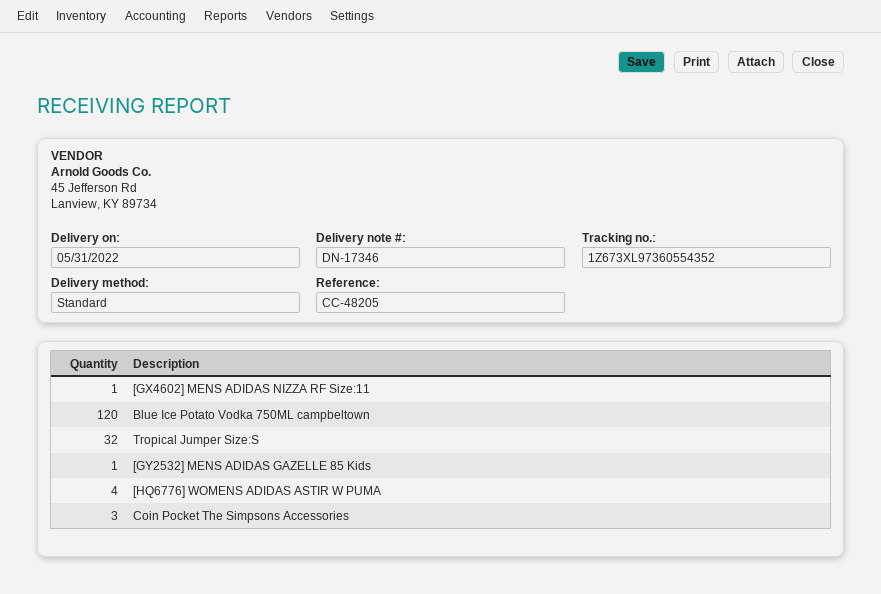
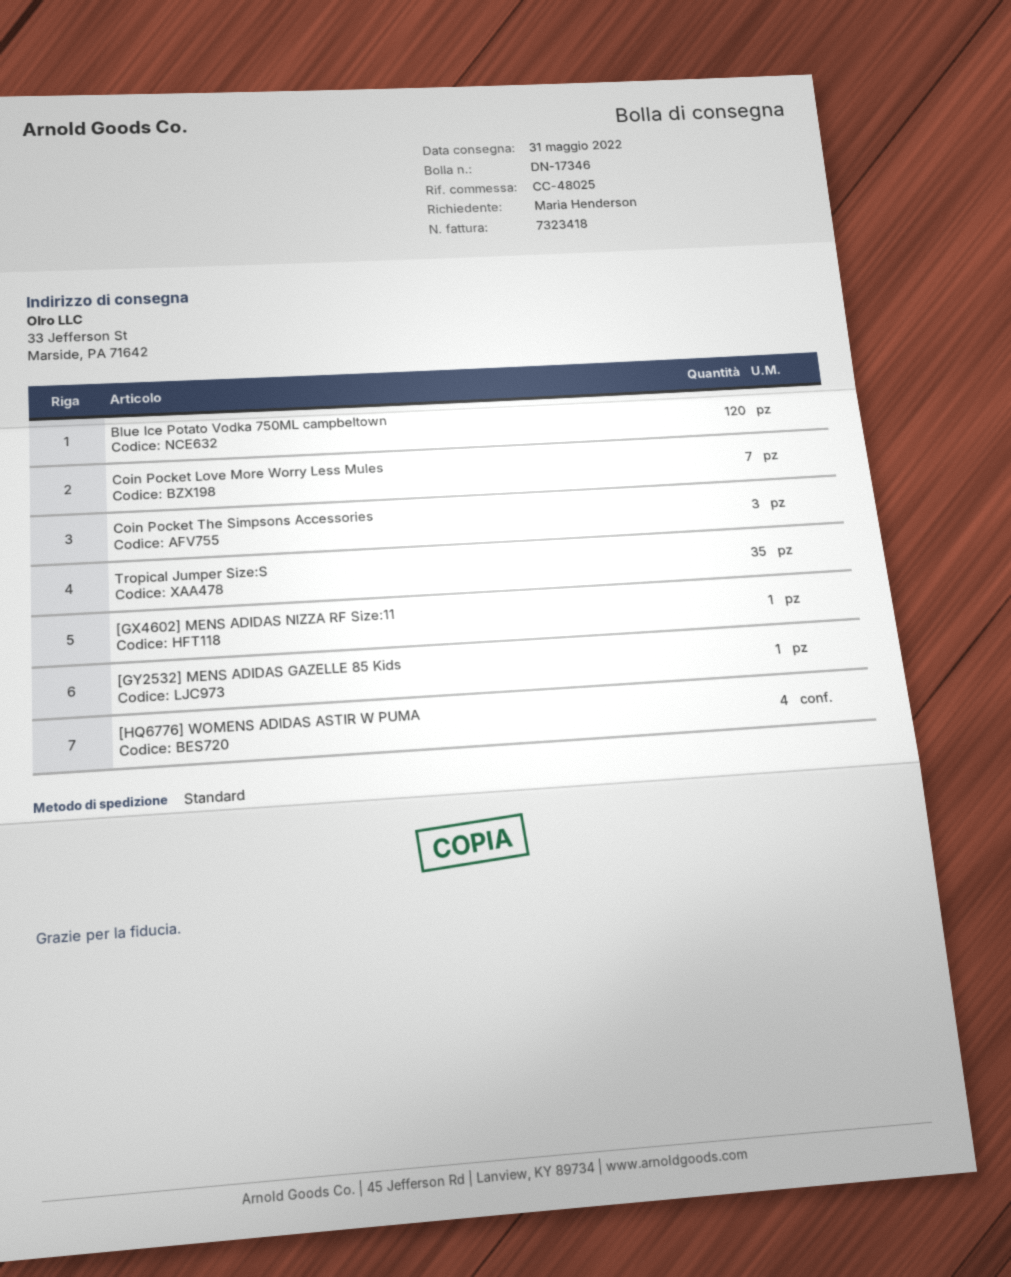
reference: CC-48205 -> CC-48025
Tropical Jumper Size:S: 32 -> 35
Coin Pocket Love More Worry Less Mules: none -> 7

